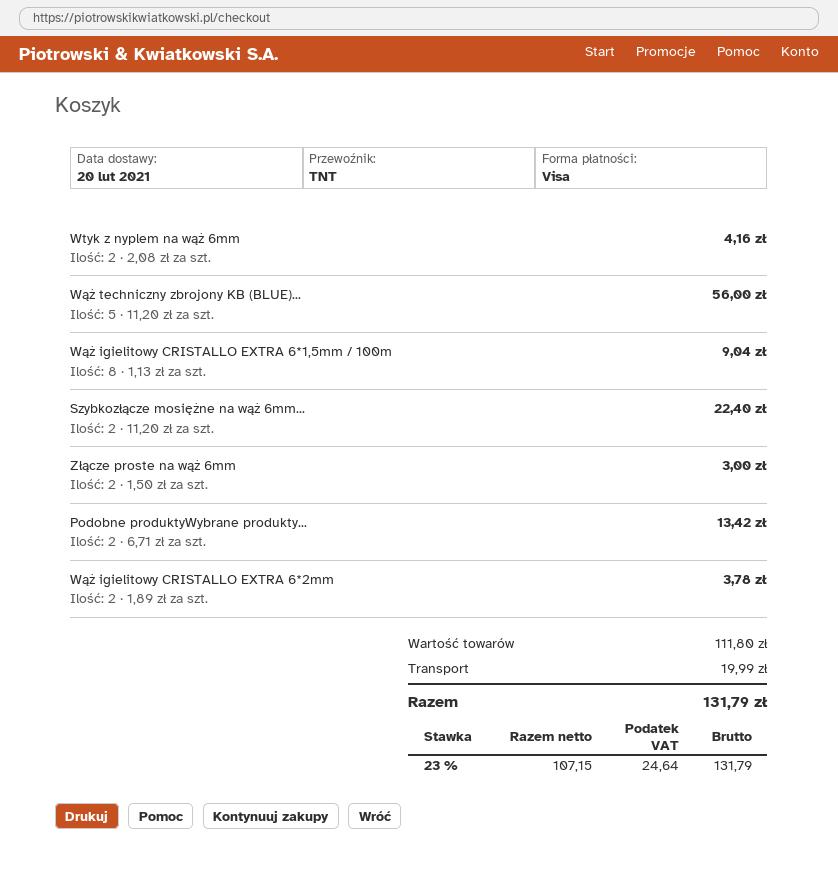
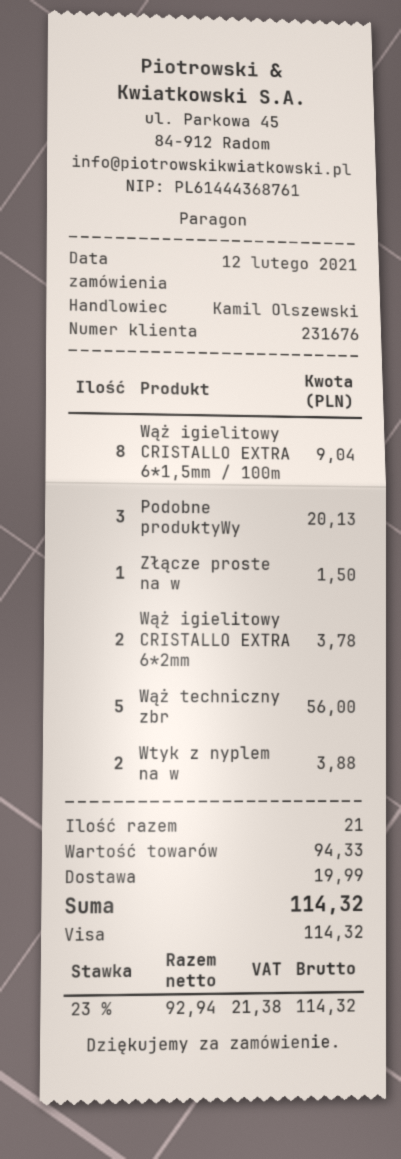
Wtyk z nyplem na wąż 6mm: 2 for 4.16 -> 2 for 3.88
Szybkozłącze mosiężne na wąż 6mm...: 2 for 22.40 -> none
Złącze proste na wąż 6mm: 2 for 3.00 -> 1 for 1.50
Podobne produktyWybrane produkty...: 2 for 13.42 -> 3 for 20.13
subtotal: 111.80 -> 94.33
net: 107.15 -> 92.94
tax: 23% = 24.64 -> 23% = 21.38
total: 131.79 -> 114.32

